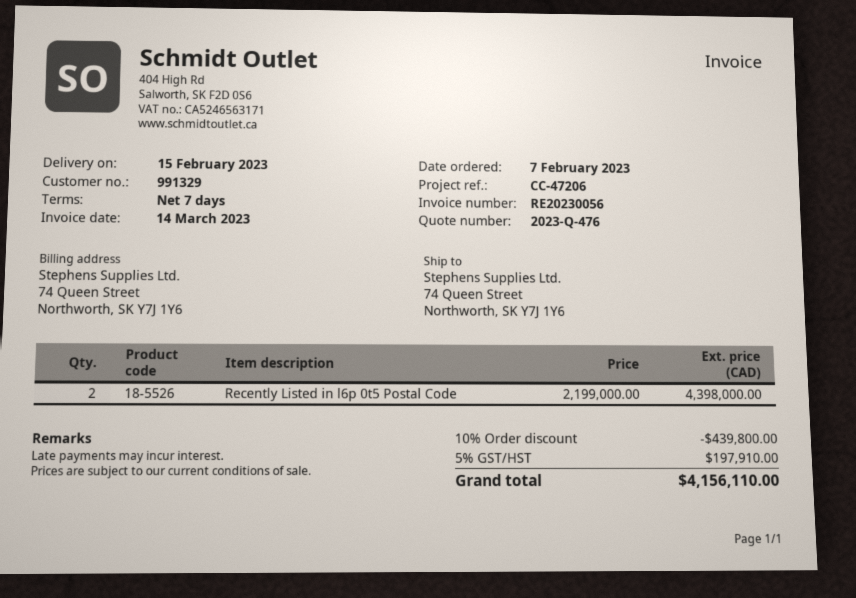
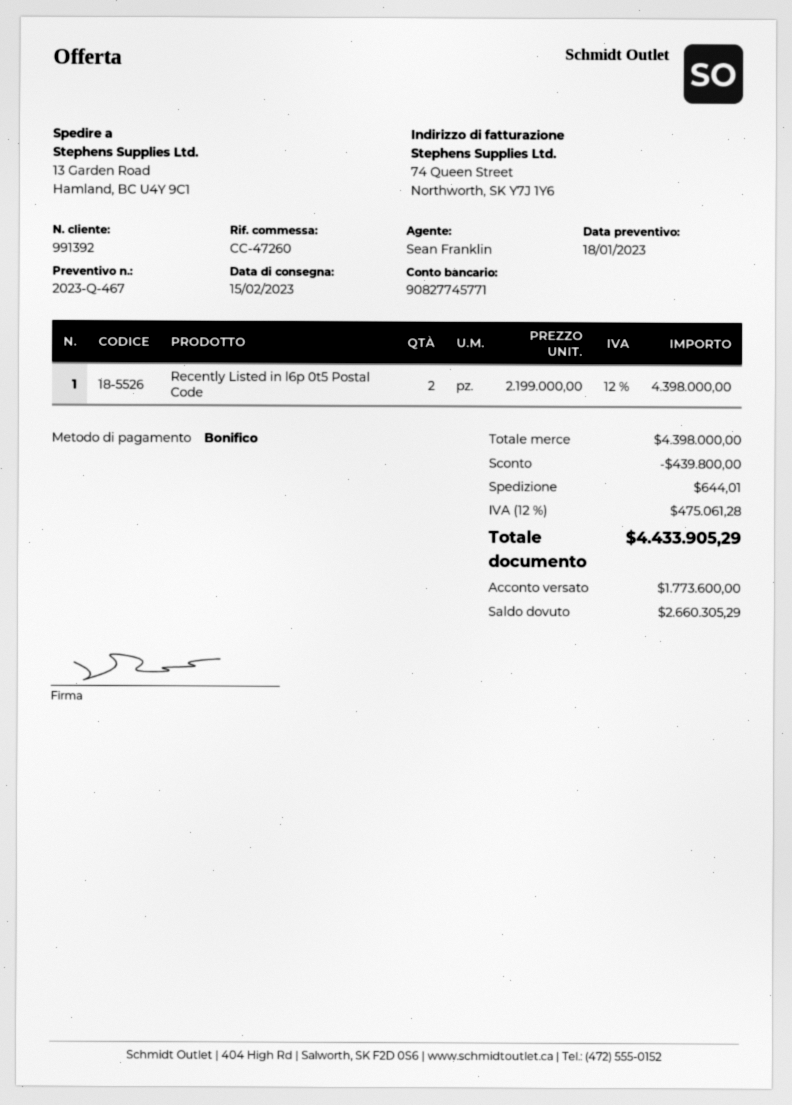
quote number: 2023-Q-476 -> 2023-Q-467
customer number: 991329 -> 991392
reference: CC-47206 -> CC-47260
ship to: 74 Queen Street, Northworth, SK Y7J 1Y6 -> 13 Garden Road, Hamland, BC U4Y 9C1
shipping: none -> 644.01
tax: 5% = 197910.00 -> 12% = 475061.28
total: 4156110.00 -> 4433905.29

